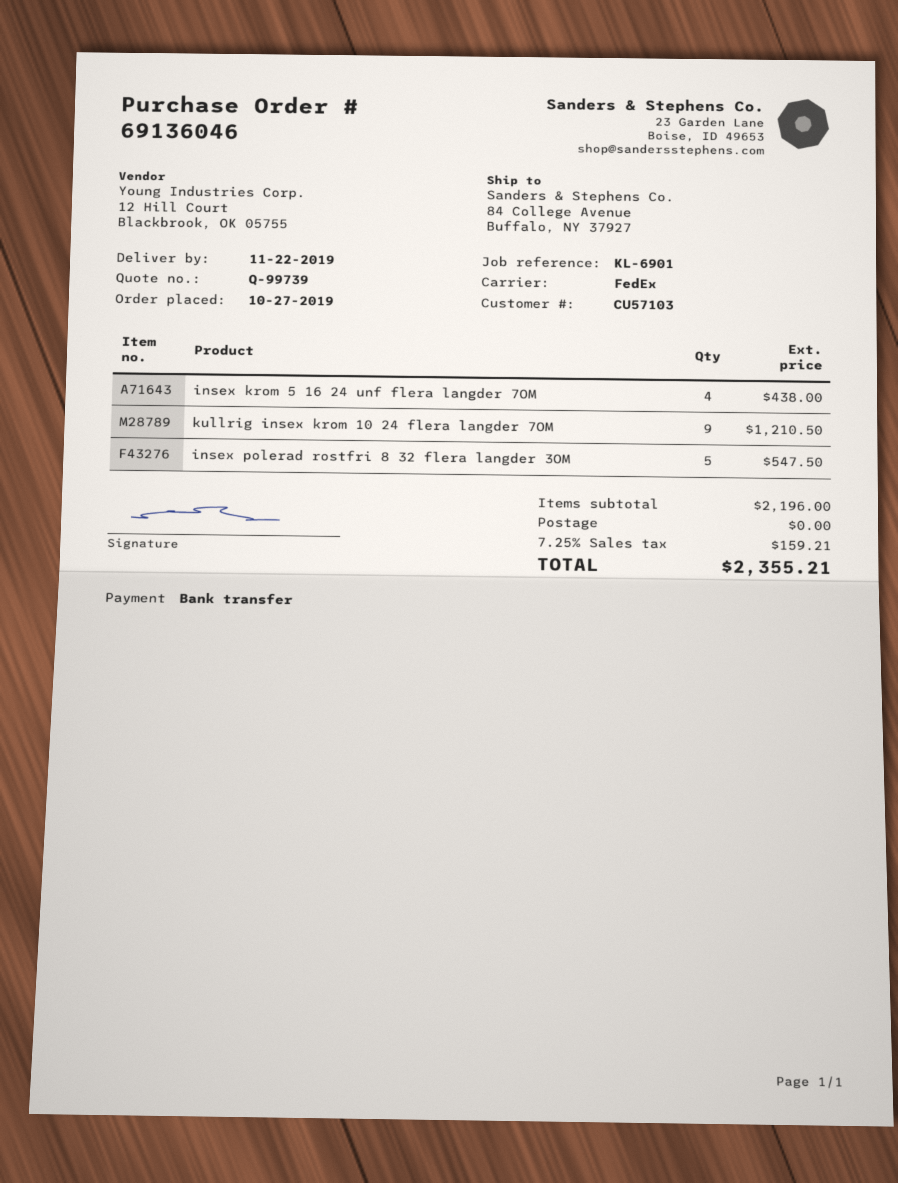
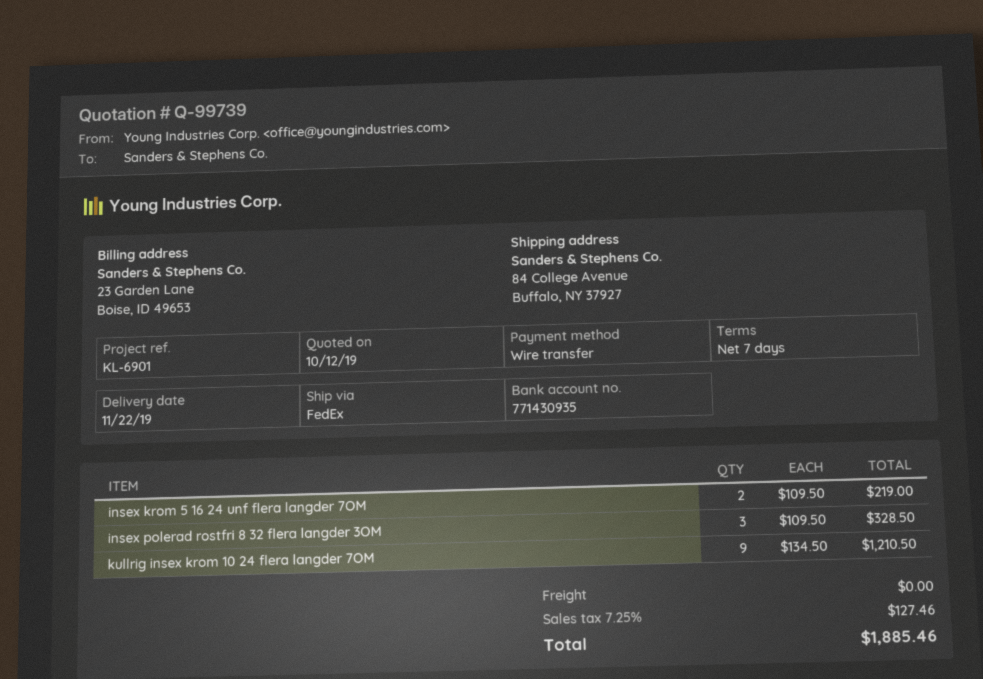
insex krom 5 16 24 unf flera langder 7OM: 4 for 438.00 -> 2 for 219.00
insex polerad rostfri 8 32 flera langder 3OM: 5 for 547.50 -> 3 for 328.50
tax: 7.25% = 159.21 -> 7.25% = 127.46
total: 2355.21 -> 1885.46

